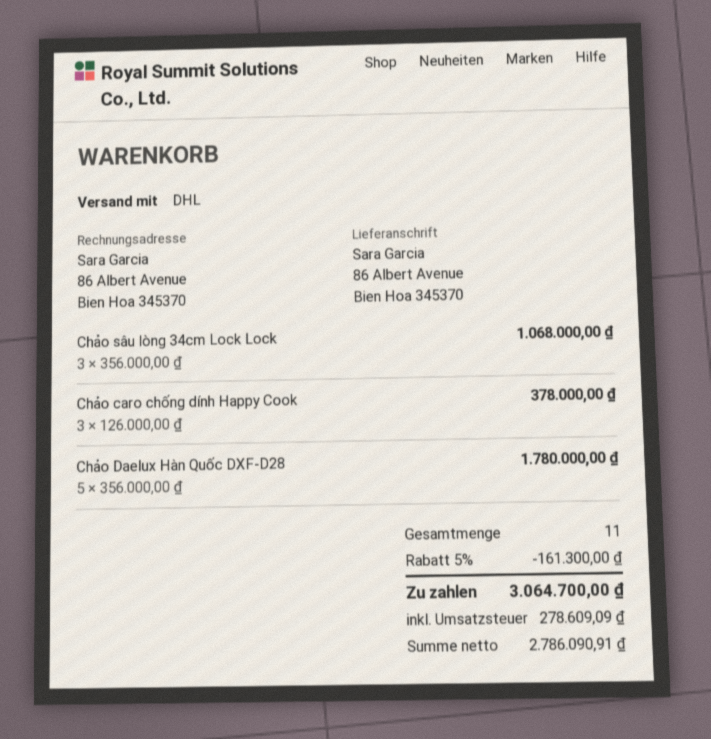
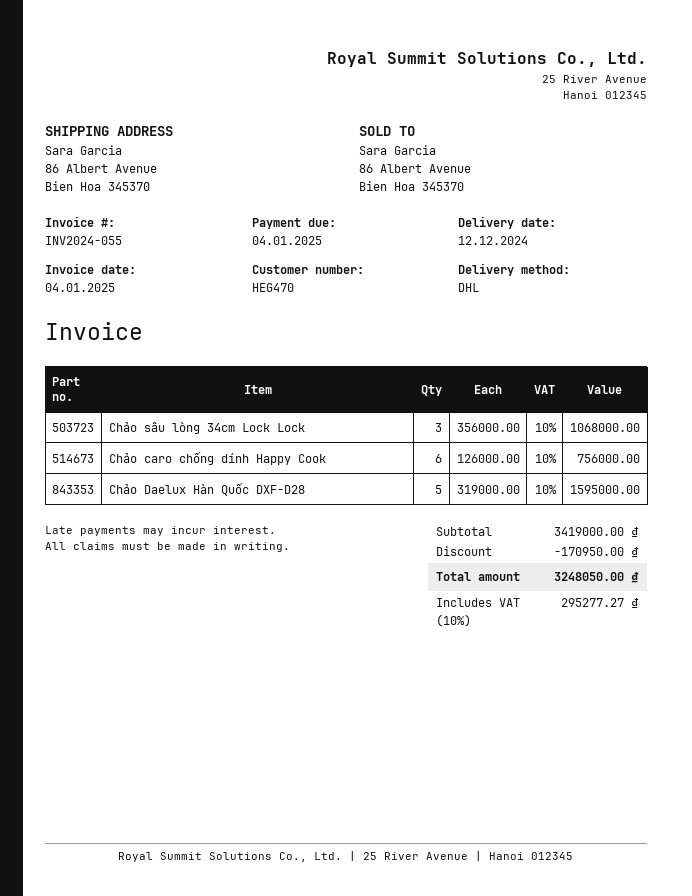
Chảo caro chống dính Happy Cook: 3 x 126000.00 = 378000.00 -> 6 x 126000.00 = 756000.00
Chảo Daelux Hàn Quốc DXF-D28: 5 x 356000.00 = 1780000.00 -> 5 x 319000.00 = 1595000.00
discount: 161300.00 -> 170950.00
tax: 278609.09 -> 295277.27
total: 3064700.00 -> 3248050.00

